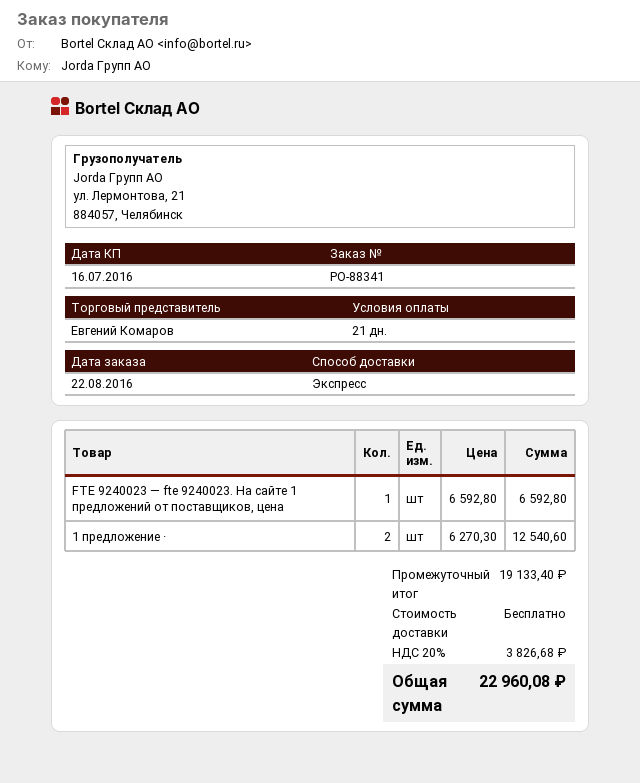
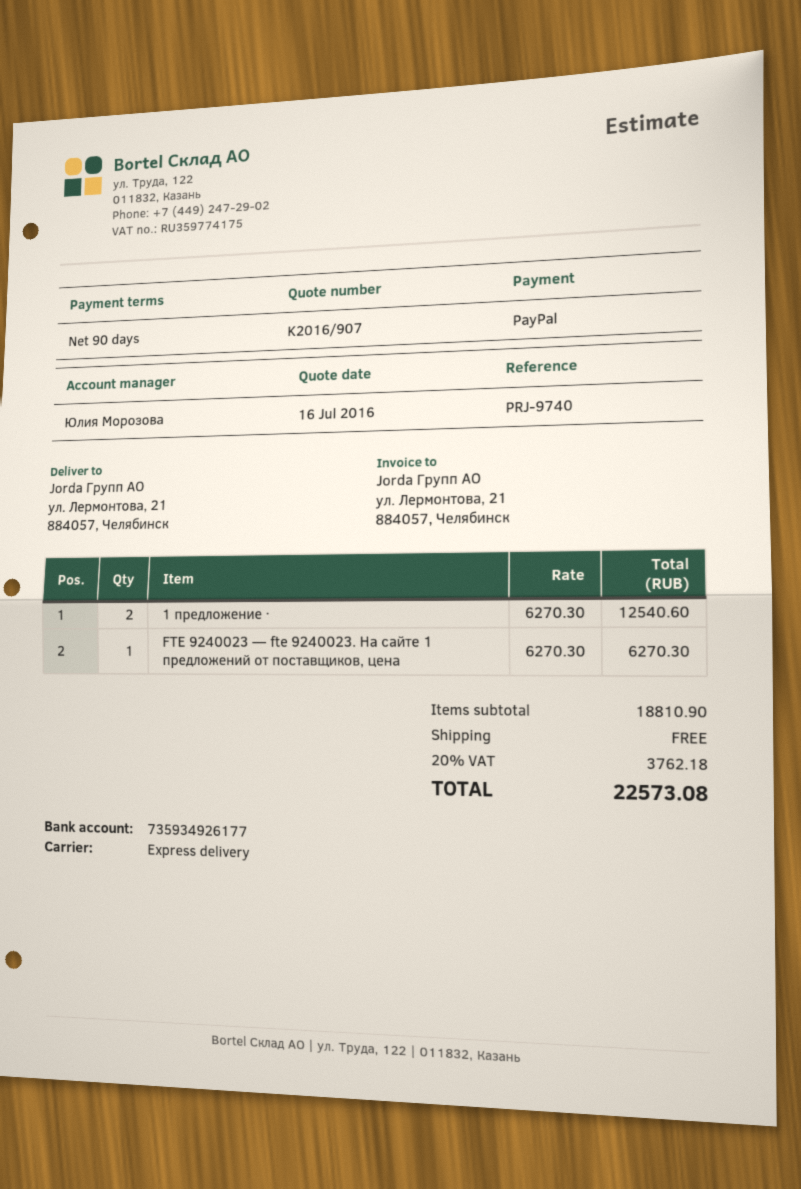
payment terms: 21 days -> 90 days
sales rep: Евгений Комаров -> Юлия Морозова
FTE 9240023 — fte 9240023. На сайте 1 предложений от поставщиков, цена: 1 x 6592.80 = 6592.80 -> 1 x 6270.30 = 6270.30
subtotal: 19133.40 -> 18810.90
tax: 20% = 3826.68 -> 20% = 3762.18
total: 22960.08 -> 22573.08

